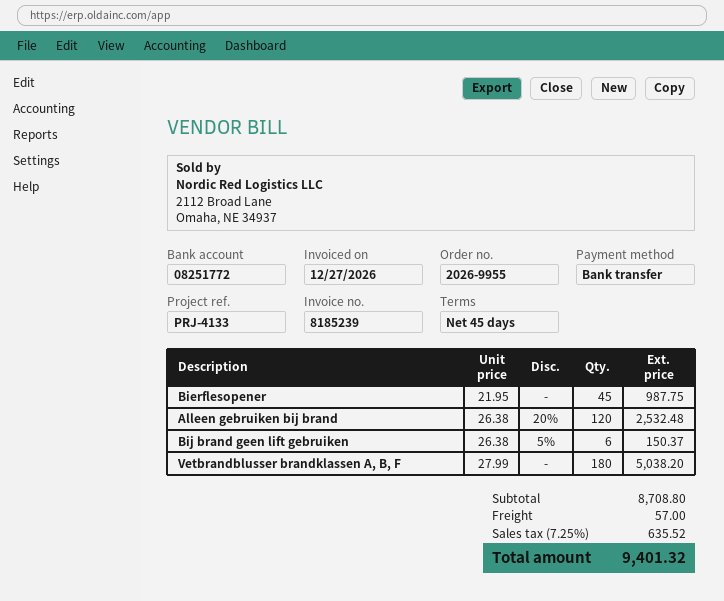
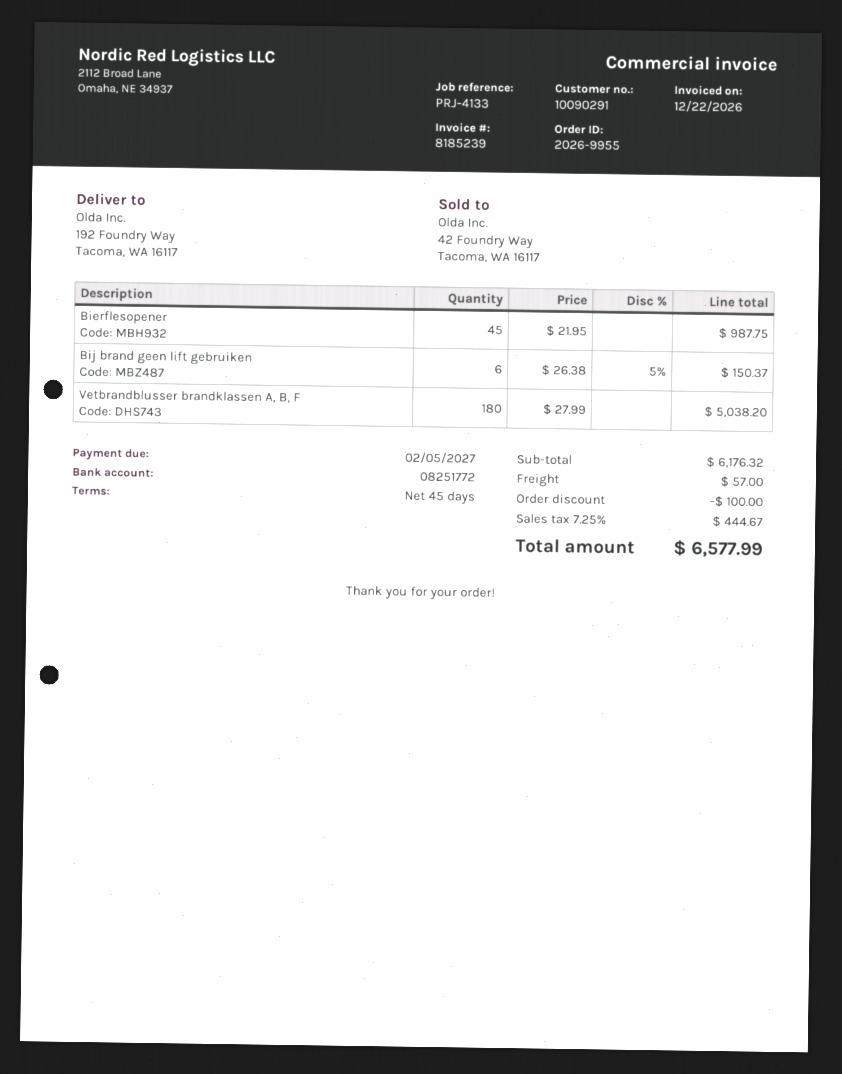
invoice date: 2026-12-27 -> 2026-12-22
Alleen gebruiken bij brand: 120 x 26.38 - 20% = 2532.48 -> none
subtotal: 8708.80 -> 6176.32
discount: none -> 100.00
tax: 7.25% = 635.52 -> 7.25% = 444.67
total: 9401.32 -> 6577.99

